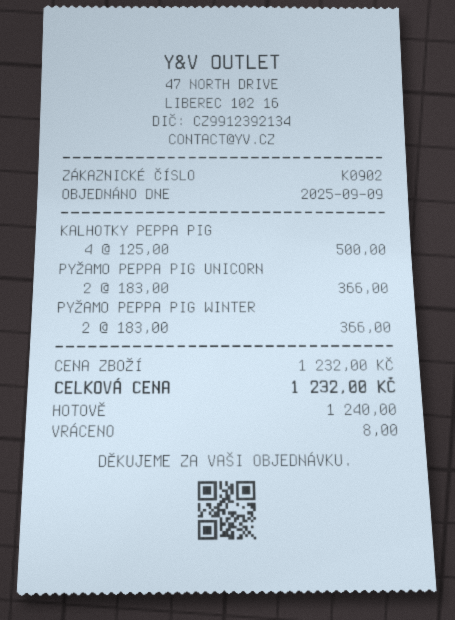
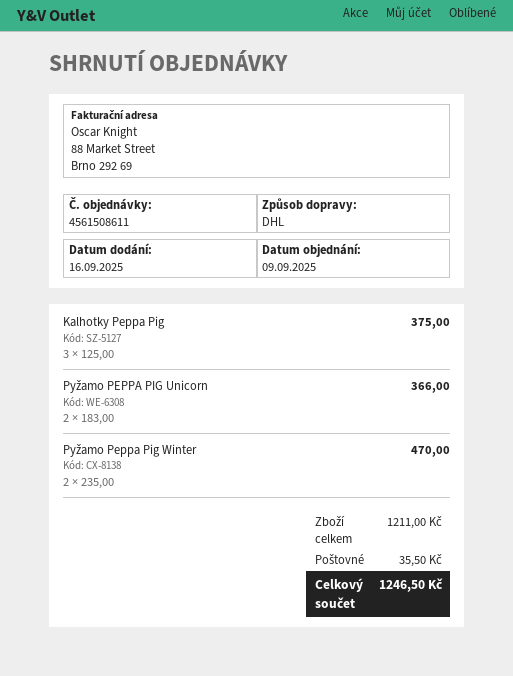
KALHOTKY PEPPA PIG: 4 x 125.00 = 500.00 -> 3 x 125.00 = 375.00
PYŽAMO PEPPA PIG WINTER: 2 x 183.00 = 366.00 -> 2 x 235.00 = 470.00
subtotal: 1232.00 -> 1211.00
shipping: none -> 35.50
total: 1232.00 -> 1246.50

